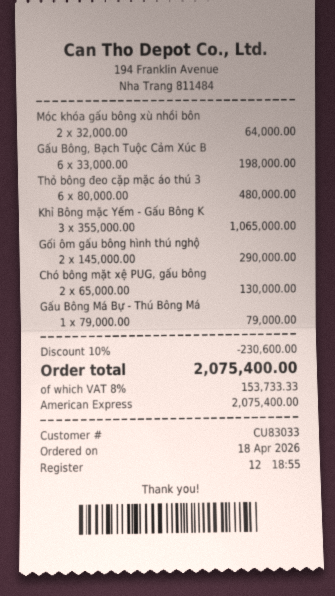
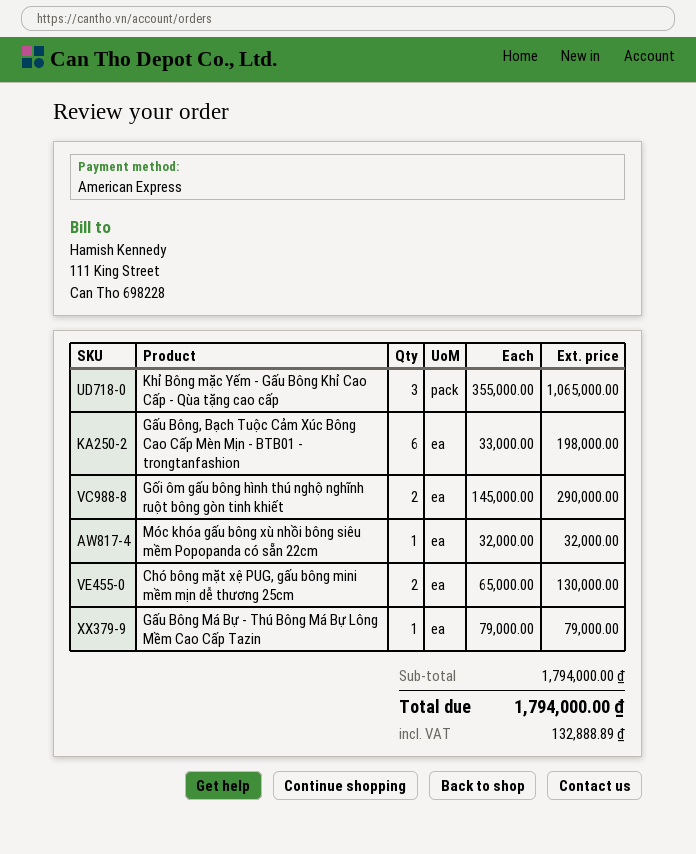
Móc khóa gấu bông xù nhồi bôn: 2 x 32000.00 = 64000.00 -> 1 x 32000.00 = 32000.00
Thỏ bông đeo cặp mặc áo thú 3: 6 x 80000.00 = 480000.00 -> none
discount: 10% = 230600.00 -> none
tax: 153733.33 -> 132888.89
total: 2075400.00 -> 1794000.00

